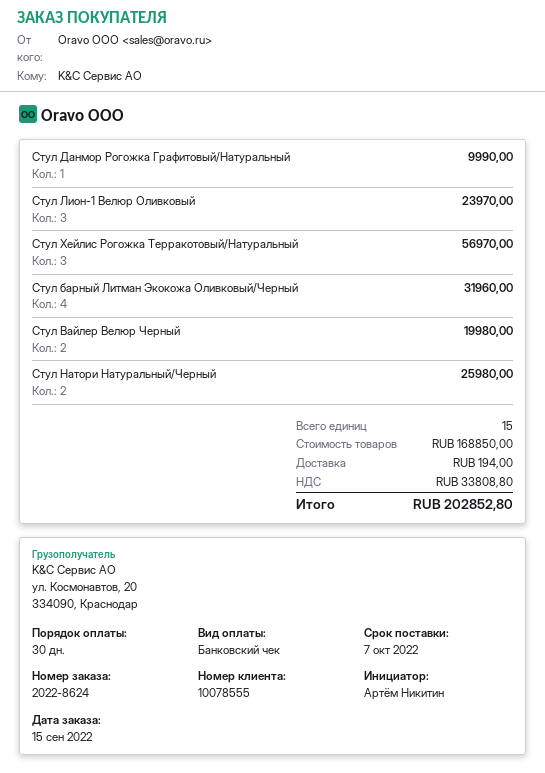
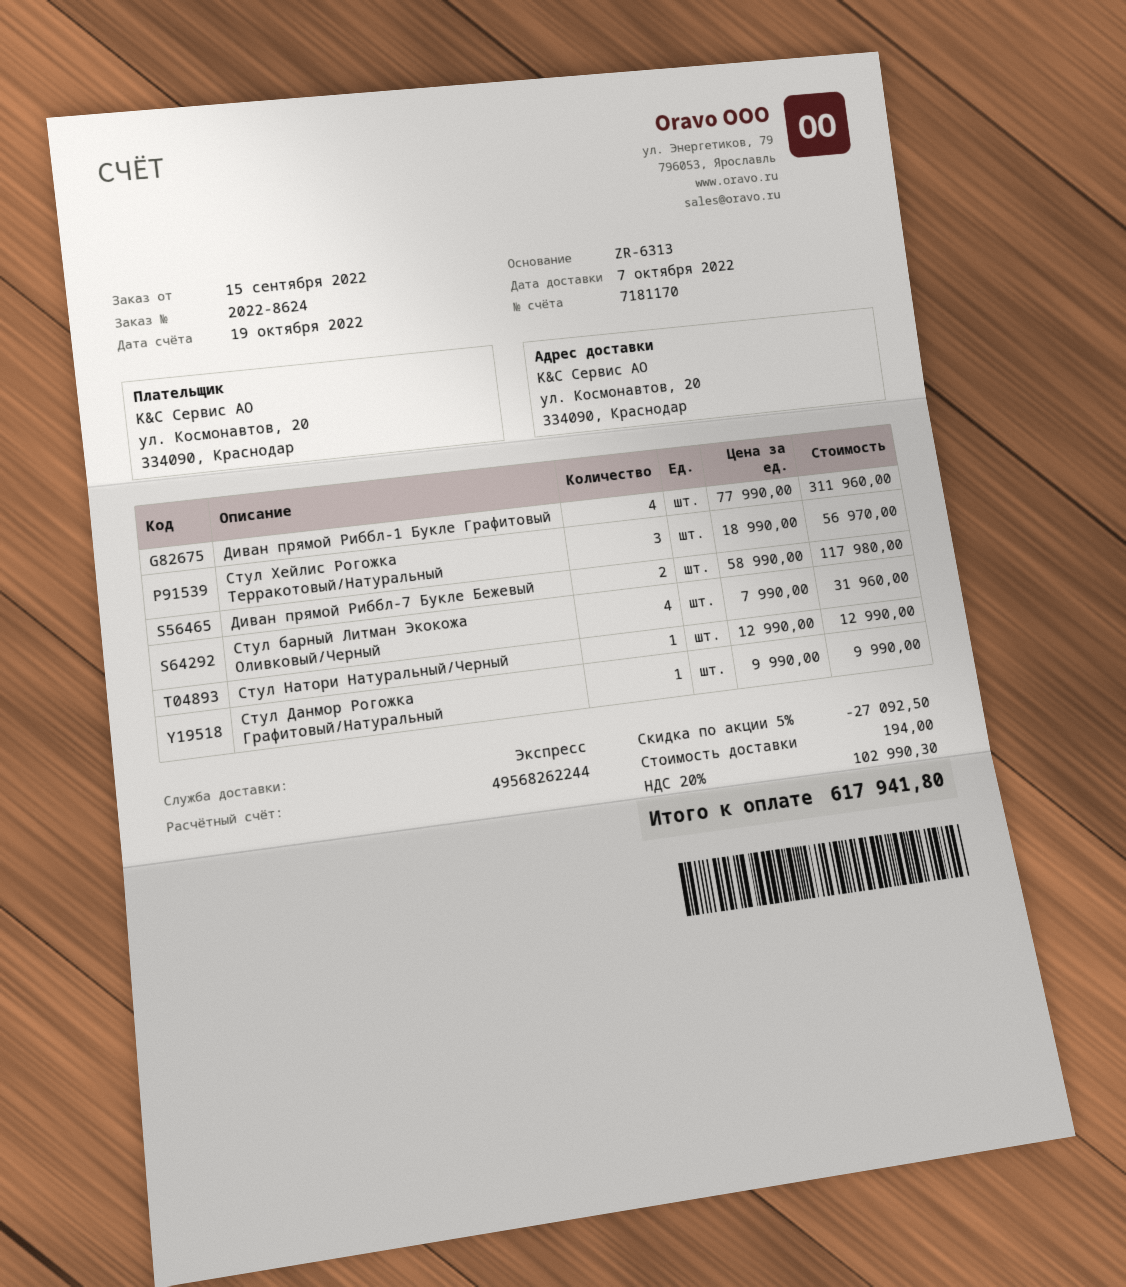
Стул Лион-1 Велюр Оливковый: 3 for 23970.00 -> none
Стул Вайлер Велюр Черный: 2 for 19980.00 -> none
Стул Натори Натуральный/Черный: 2 for 25980.00 -> 1 for 12990.00
Диван прямой Риббл-1 Букле Графитовый: none -> 4 for 311960.00
Диван прямой Риббл-7 Букле Бежевый: none -> 2 for 117980.00
discount: none -> 5% = 27092.50
tax: 33808.80 -> 102990.30
total: 202852.80 -> 617941.80

